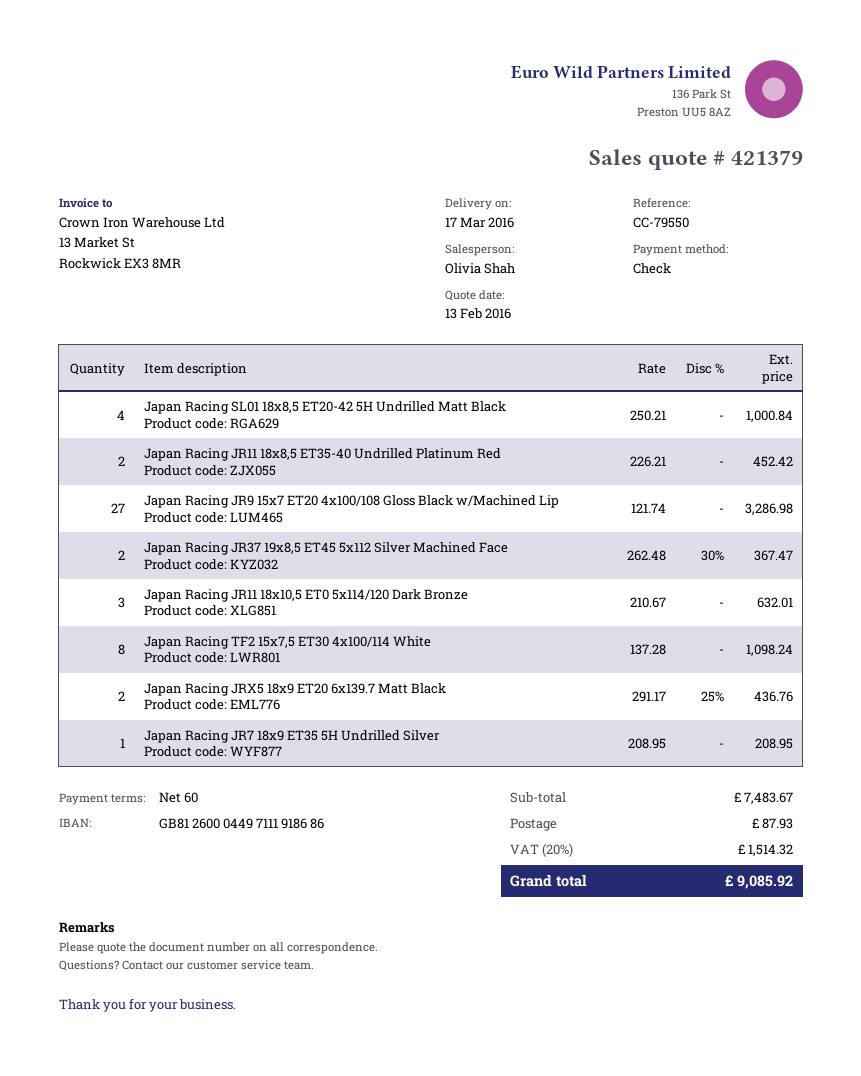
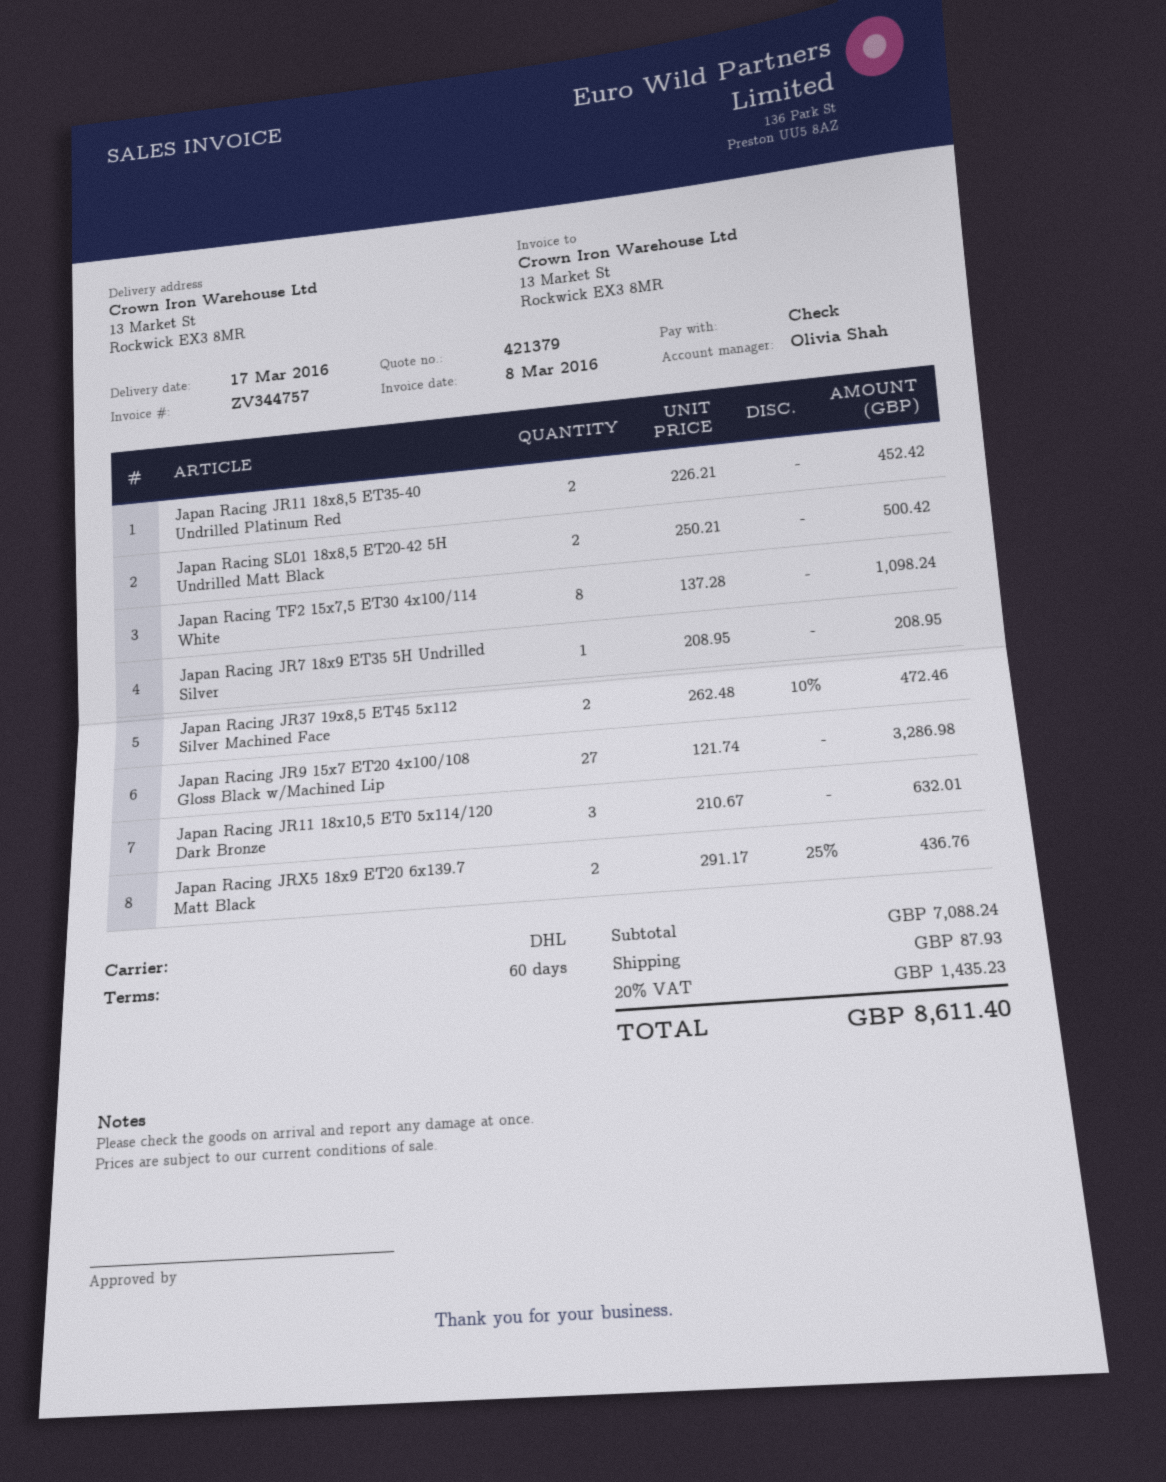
Japan Racing SL01 18x8,5 ET20-42 5H Undrilled Matt Black: 4 x 250.21 = 1000.84 -> 2 x 250.21 = 500.42
Japan Racing JR37 19x8,5 ET45 5x112 Silver Machined Face: 2 x 262.48 - 30% = 367.47 -> 2 x 262.48 - 10% = 472.46
subtotal: 7483.67 -> 7088.24
tax: 20% = 1514.32 -> 20% = 1435.23
total: 9085.92 -> 8611.40

